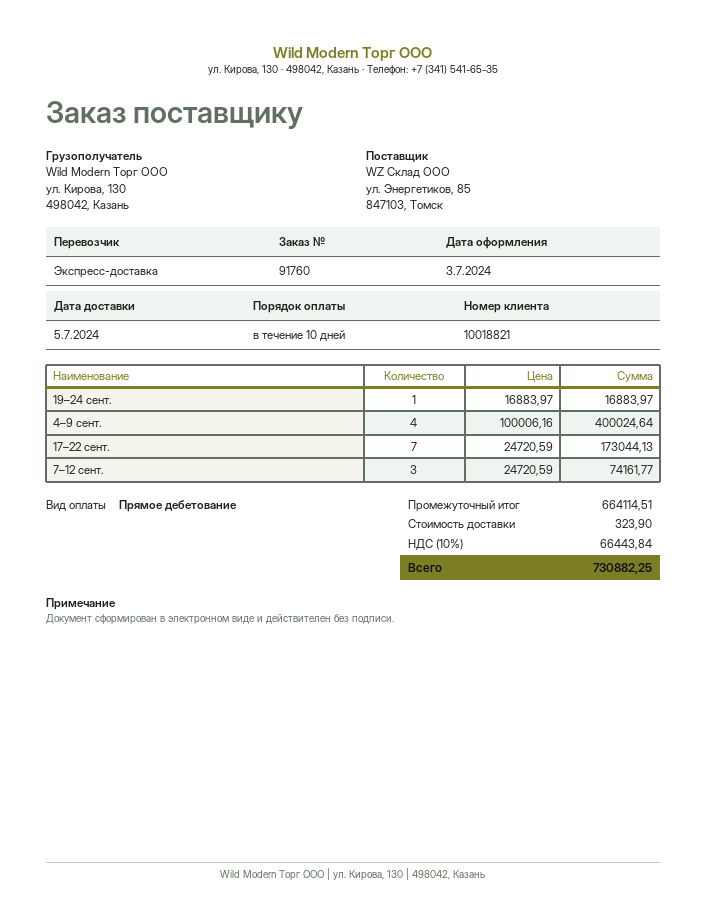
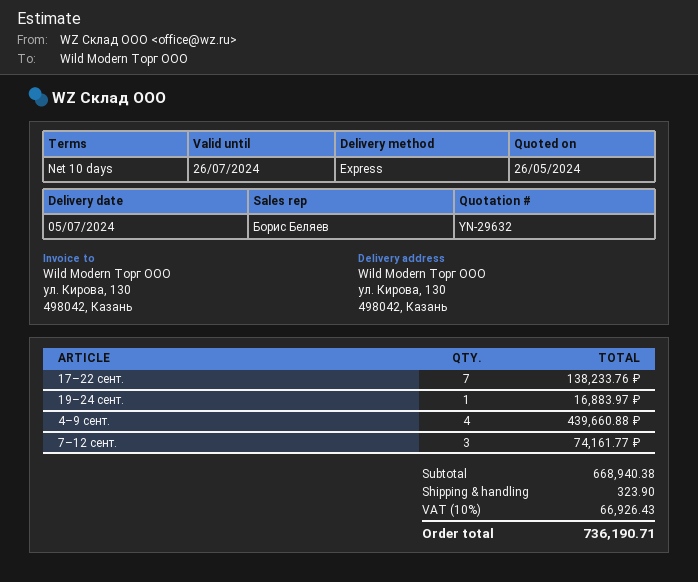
4–9 сент.: 4 for 400024.64 -> 4 for 439660.88
17–22 сент.: 7 for 173044.13 -> 7 for 138233.76
subtotal: 664114.51 -> 668940.38
tax: 10% = 66443.84 -> 10% = 66926.43
total: 730882.25 -> 736190.71

